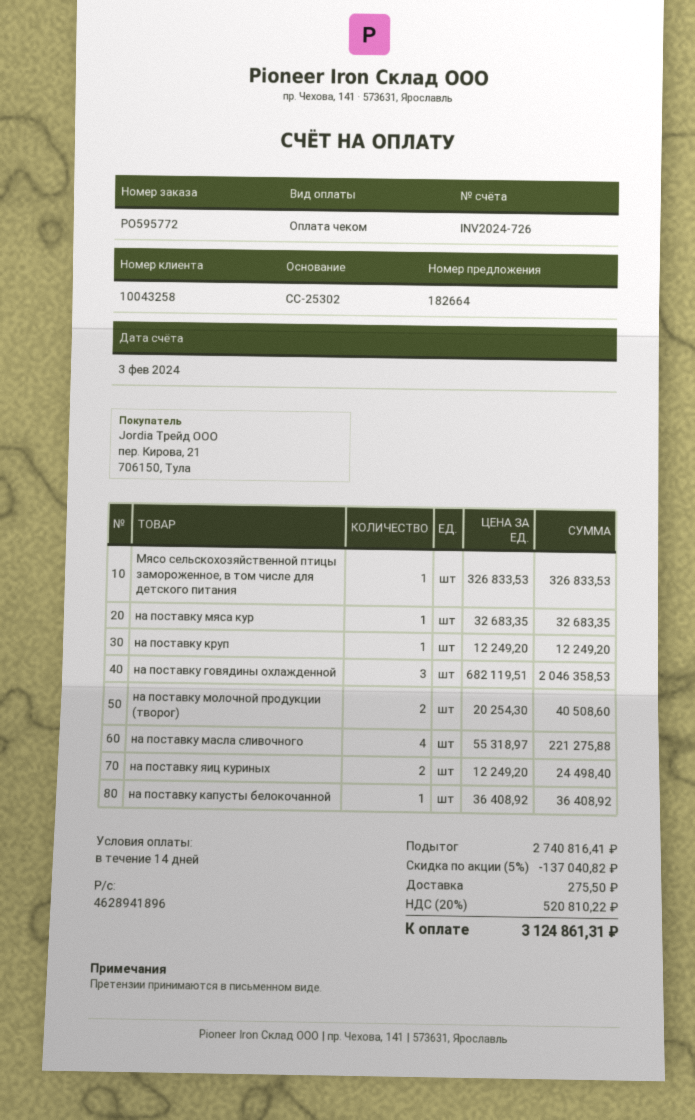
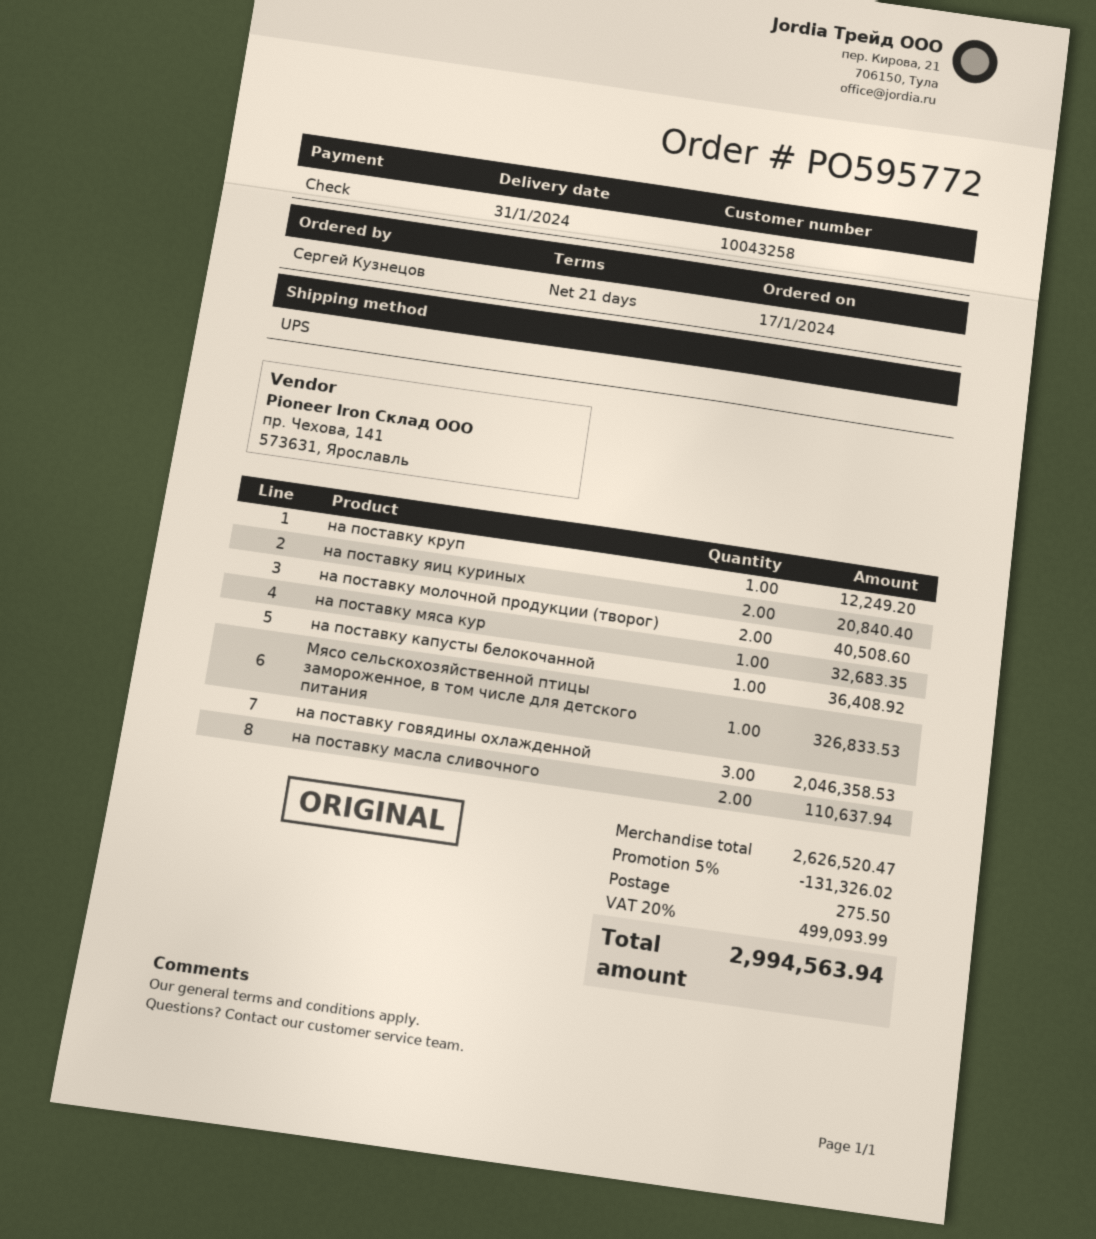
payment terms: 14 days -> 21 days
на поставку масла сливочного: 4 for 221275.88 -> 2 for 110637.94
на поставку яиц куриных: 2 for 24498.40 -> 2 for 20840.40
subtotal: 2740816.41 -> 2626520.47
discount: 5% = 137040.82 -> 5% = 131326.02
tax: 20% = 520810.22 -> 20% = 499093.99
total: 3124861.31 -> 2994563.94

